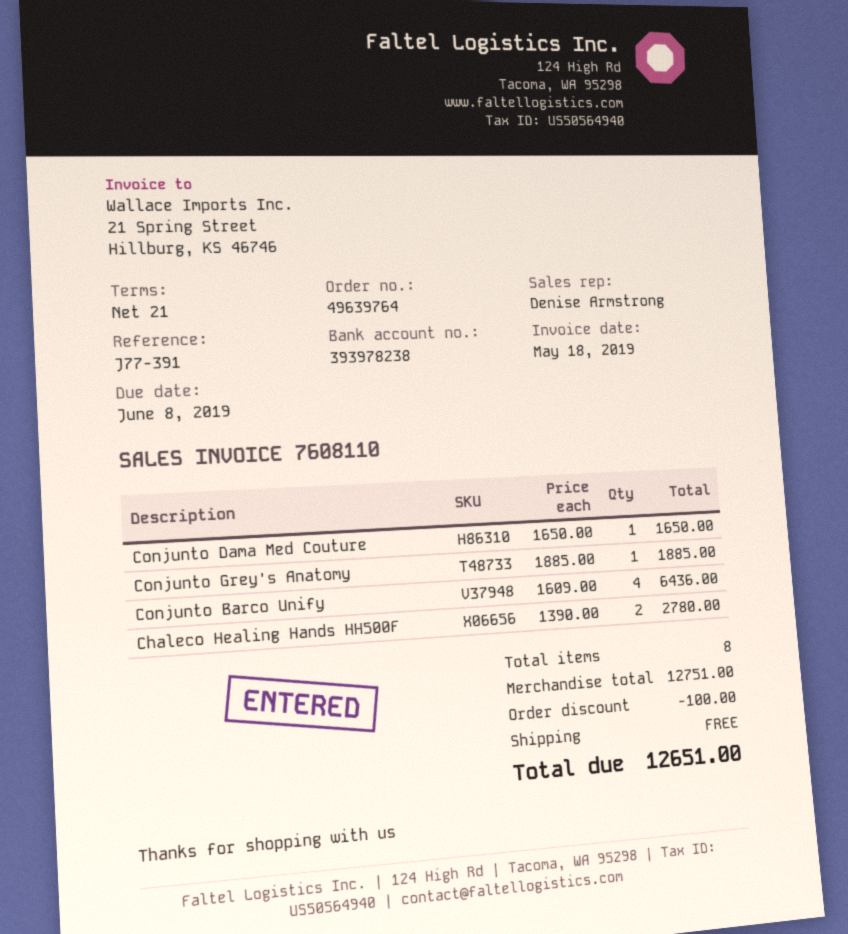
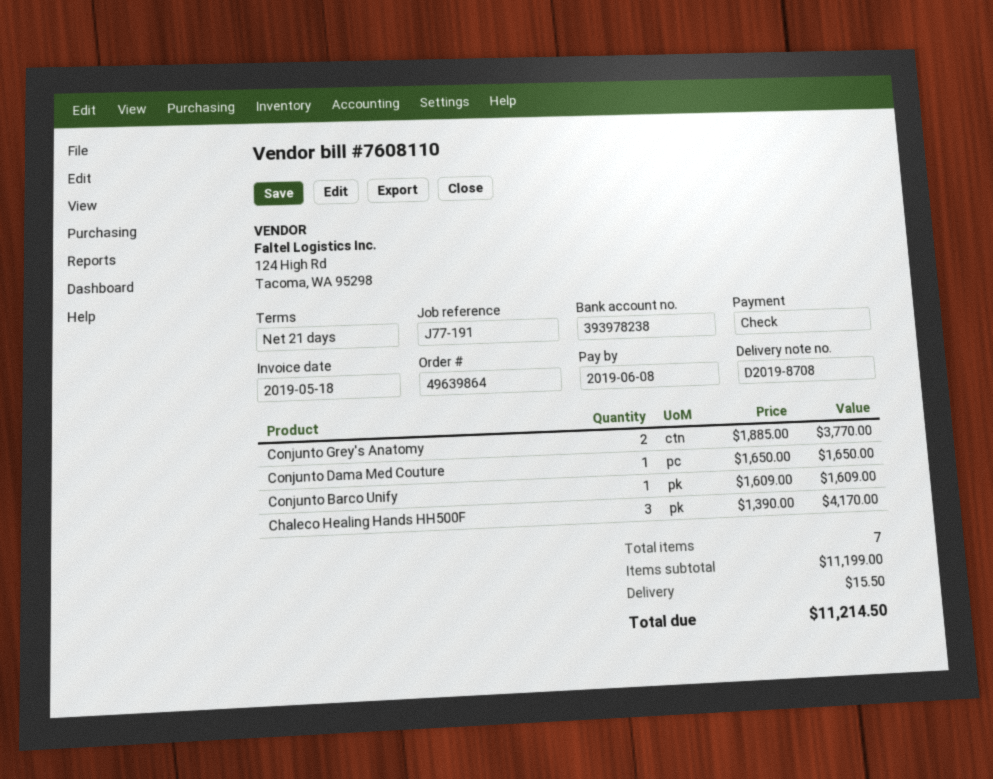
order number: 49639764 -> 49639864
reference: J77-391 -> J77-191
Conjunto Grey's Anatomy: 1 x 1885.00 = 1885.00 -> 2 x 1885.00 = 3770.00
Conjunto Barco Unify: 4 x 1609.00 = 6436.00 -> 1 x 1609.00 = 1609.00
Chaleco Healing Hands HH500F: 2 x 1390.00 = 2780.00 -> 3 x 1390.00 = 4170.00
total quantity: 8 -> 7
subtotal: 12751.00 -> 11199.00
discount: 100.00 -> none
shipping: 0.00 -> 15.50
total: 12651.00 -> 11214.50

